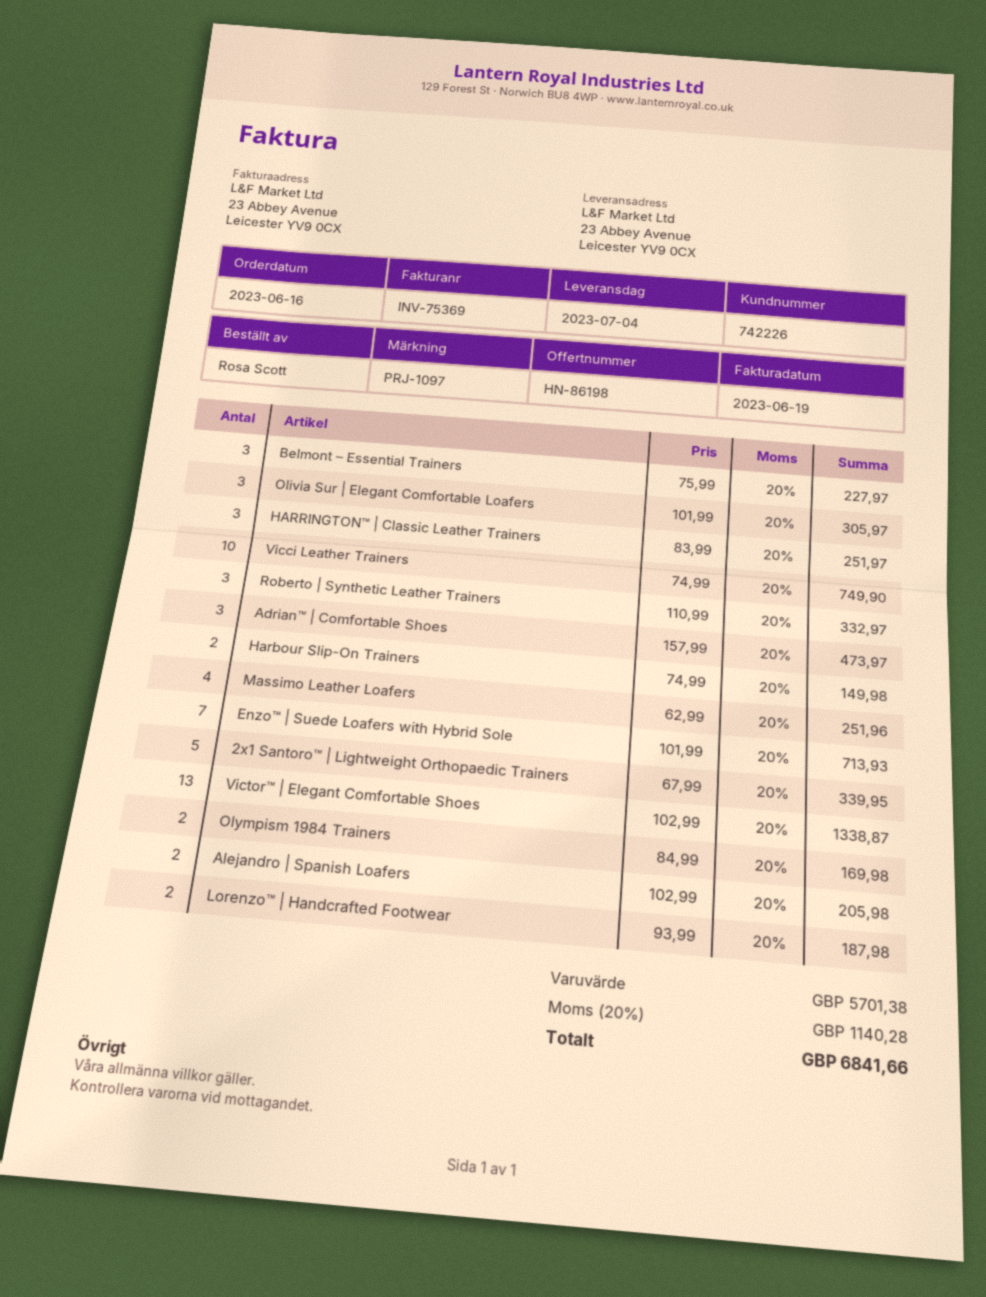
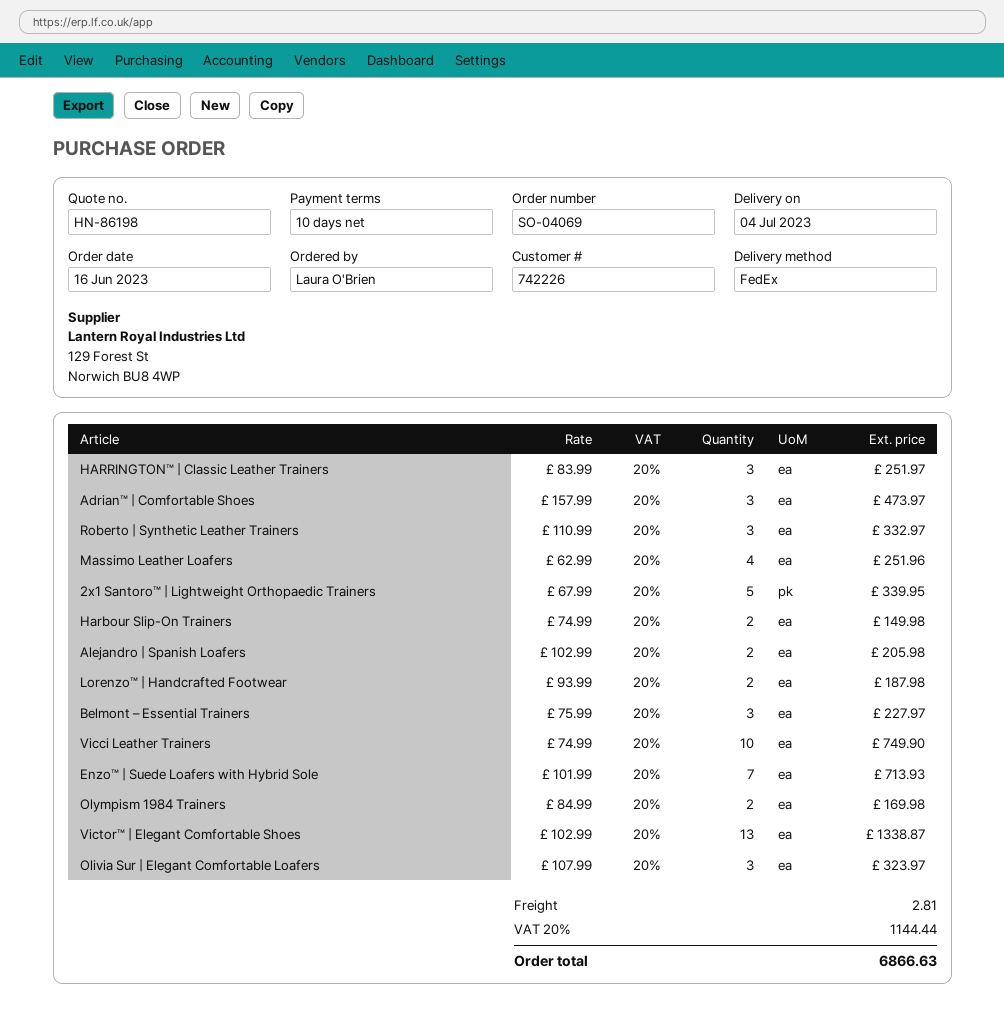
ordered by: Rosa Scott -> Laura O'Brien
Olivia Sur | Elegant Comfortable Loafers: 3 x 101.99 = 305.97 -> 3 x 107.99 = 323.97
shipping: none -> 2.81
tax: 20% = 1140.28 -> 20% = 1144.44
total: 6841.66 -> 6866.63

